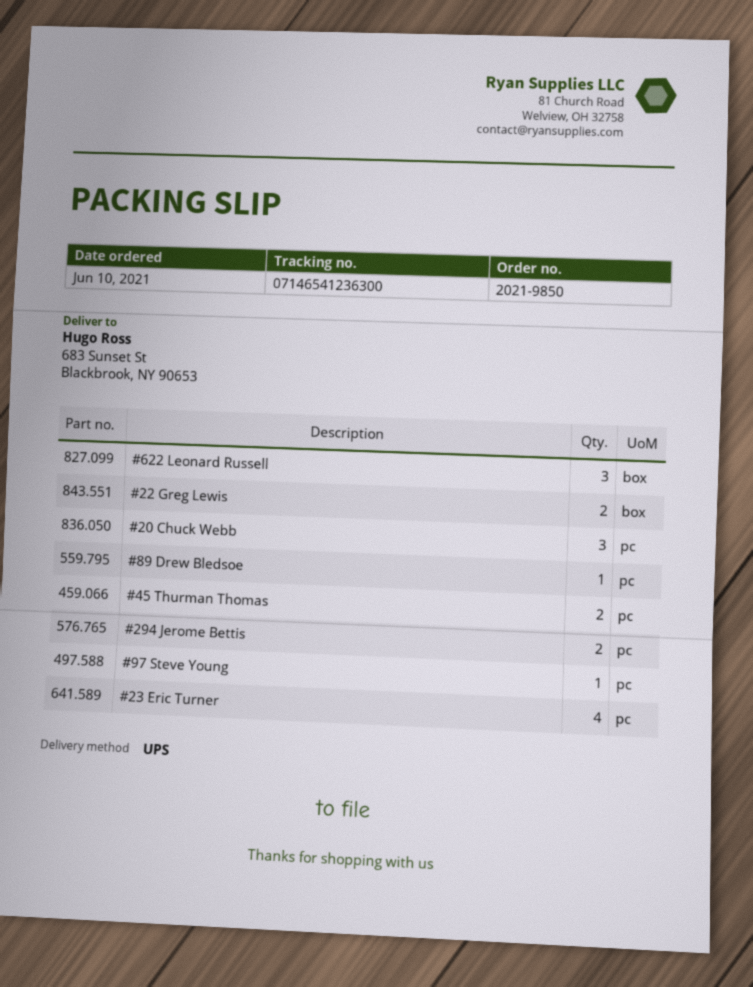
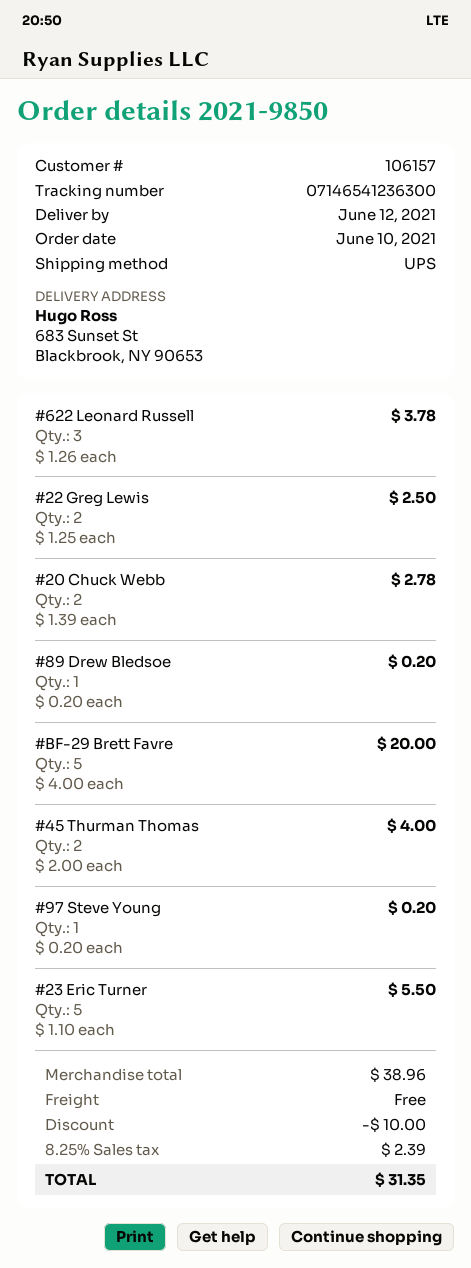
#20 Chuck Webb: 3 -> 2
#294 Jerome Bettis: 2 -> none
#23 Eric Turner: 4 -> 5
#BF-29 Brett Favre: none -> 5

